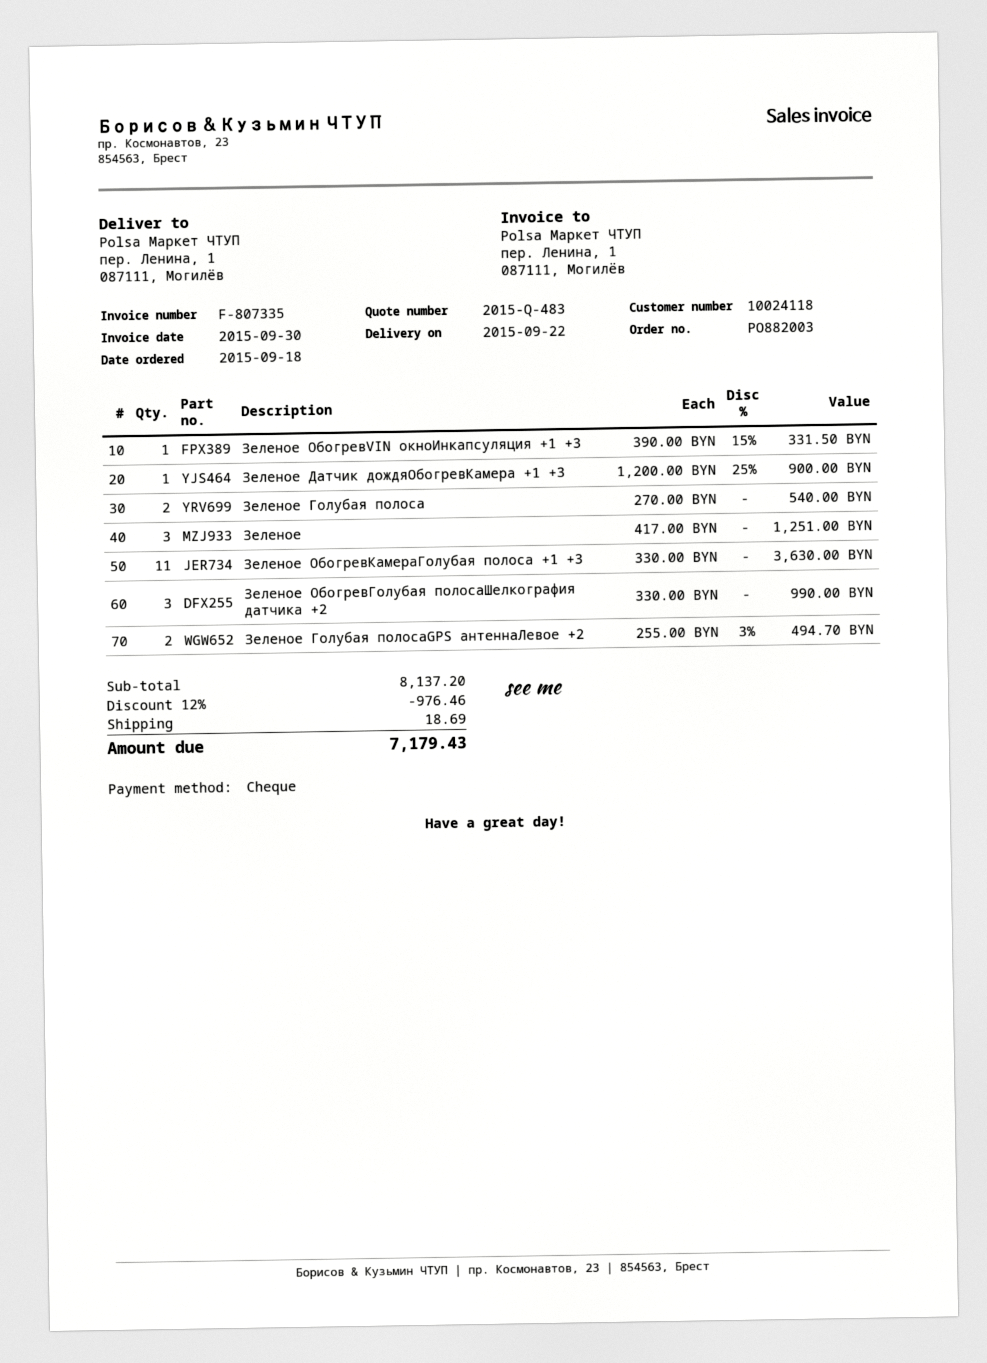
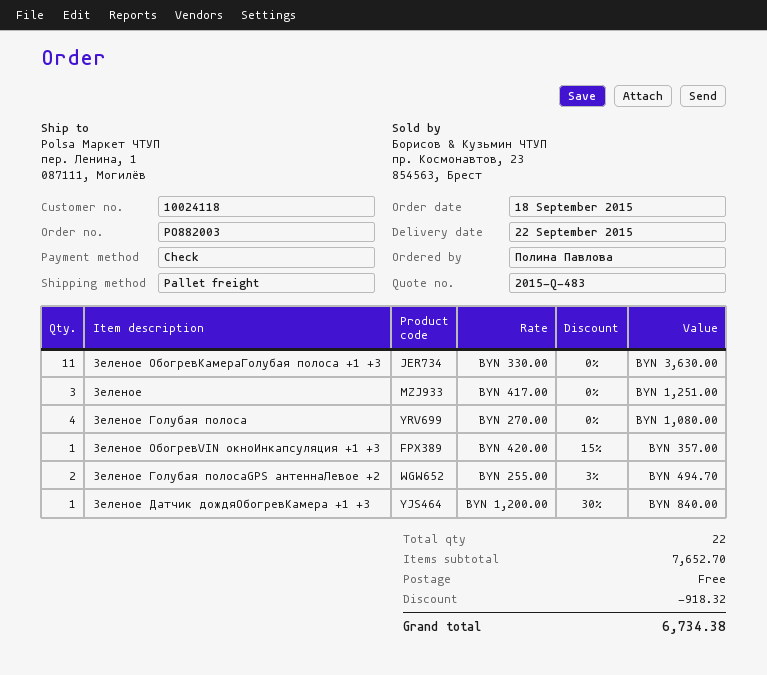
Зеленое ОбогревVIN окноИнкапсуляция +1 +3: 1 x 390.00 - 15% = 331.50 -> 1 x 420.00 - 15% = 357.00
Зеленое Датчик дождяОбогревКамера +1 +3: 1 x 1200.00 - 25% = 900.00 -> 1 x 1200.00 - 30% = 840.00
Зеленое Голубая полоса: 2 x 270.00 = 540.00 -> 4 x 270.00 = 1080.00
Зеленое ОбогревГолубая полосаШелкография датчика +2: 3 x 330.00 = 990.00 -> none
subtotal: 8137.20 -> 7652.70
discount: 976.46 -> 918.32
shipping: 18.69 -> 0.00
total: 7179.43 -> 6734.38

